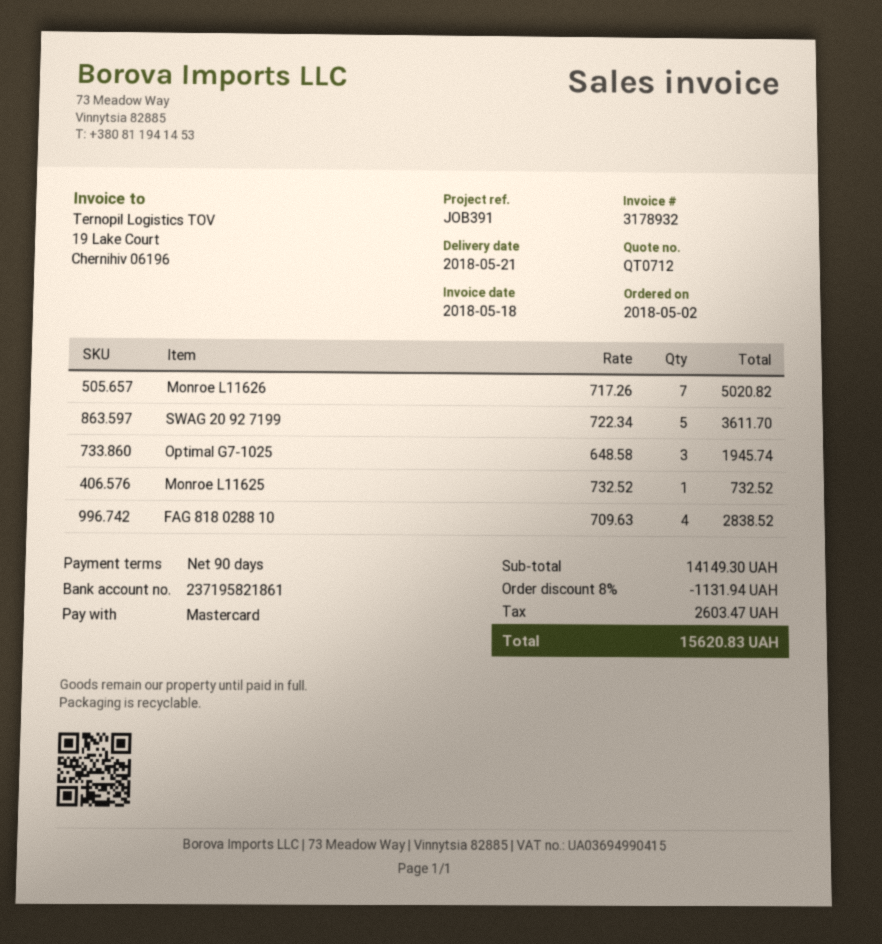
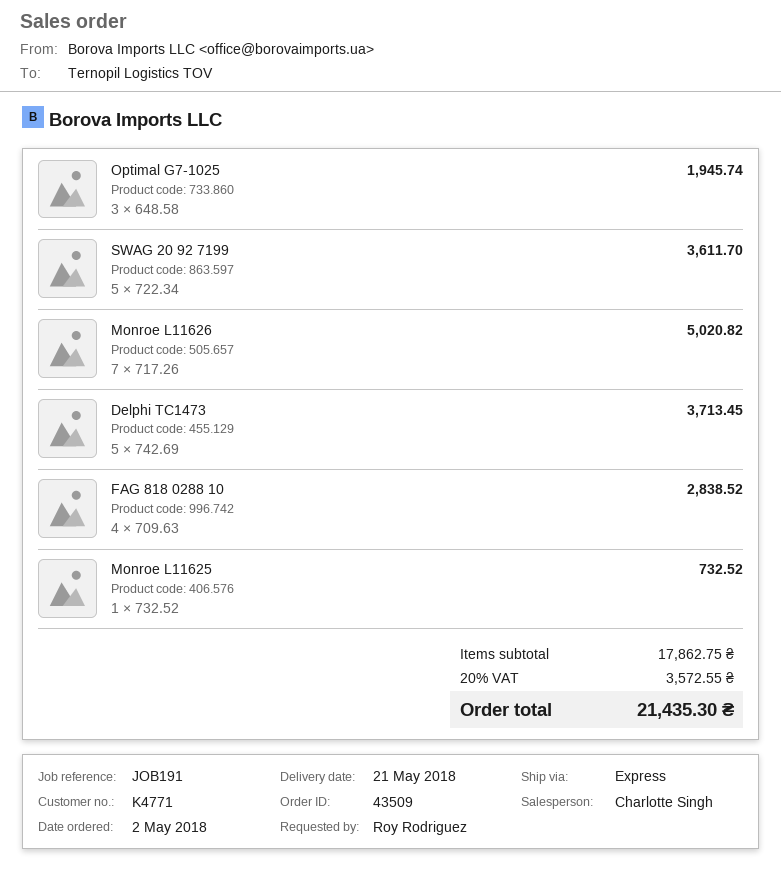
reference: JOB391 -> JOB191
Delphi TC1473: none -> 5 x 742.69 = 3713.45
subtotal: 14149.30 -> 17862.75
discount: 8% = 1131.94 -> none
tax: 2603.47 -> 3572.55
total: 15620.83 -> 21435.30

